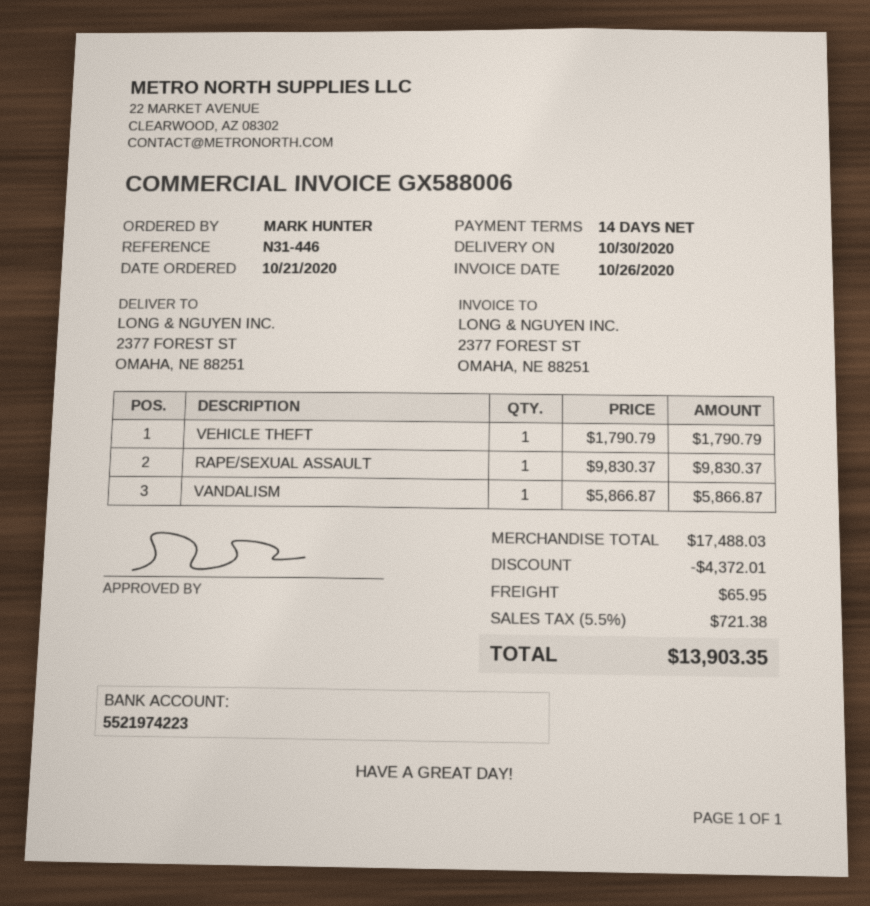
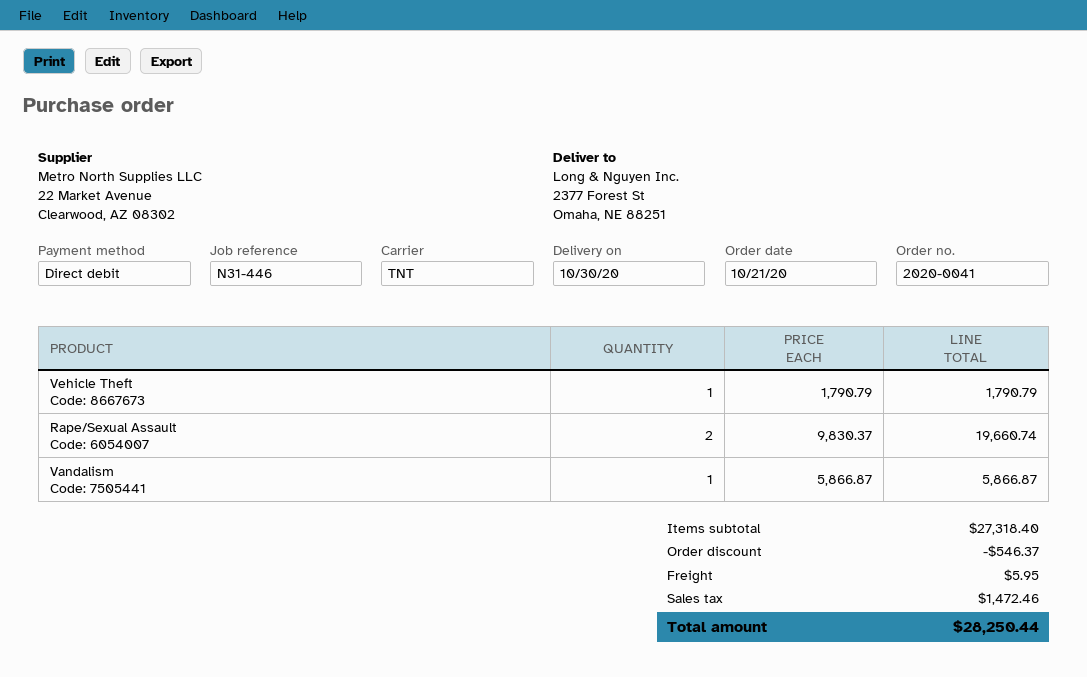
RAPE/SEXUAL ASSAULT: 1 x 9830.37 = 9830.37 -> 2 x 9830.37 = 19660.74
subtotal: 17488.03 -> 27318.40
discount: 4372.01 -> 546.37
shipping: 65.95 -> 5.95
tax: 721.38 -> 1472.46
total: 13903.35 -> 28250.44

